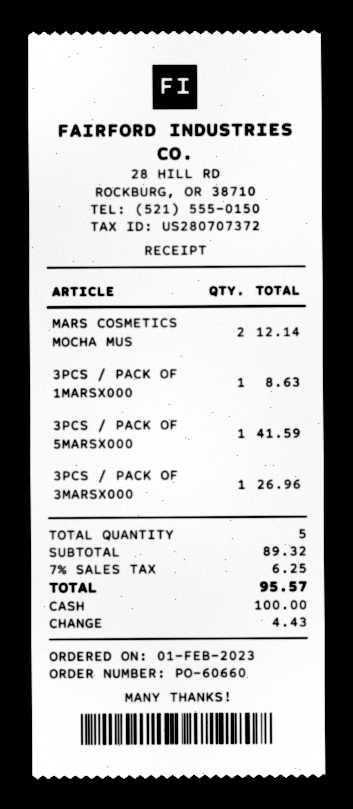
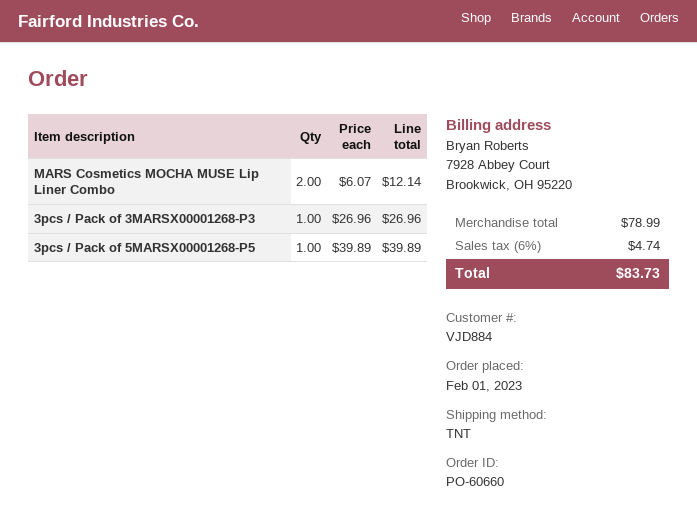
3PCS / PACK OF 1MARSX000: 1 for 8.63 -> none
3PCS / PACK OF 5MARSX000: 1 for 41.59 -> 1 for 39.89
subtotal: 89.32 -> 78.99
tax: 7% = 6.25 -> 6% = 4.74
total: 95.57 -> 83.73

